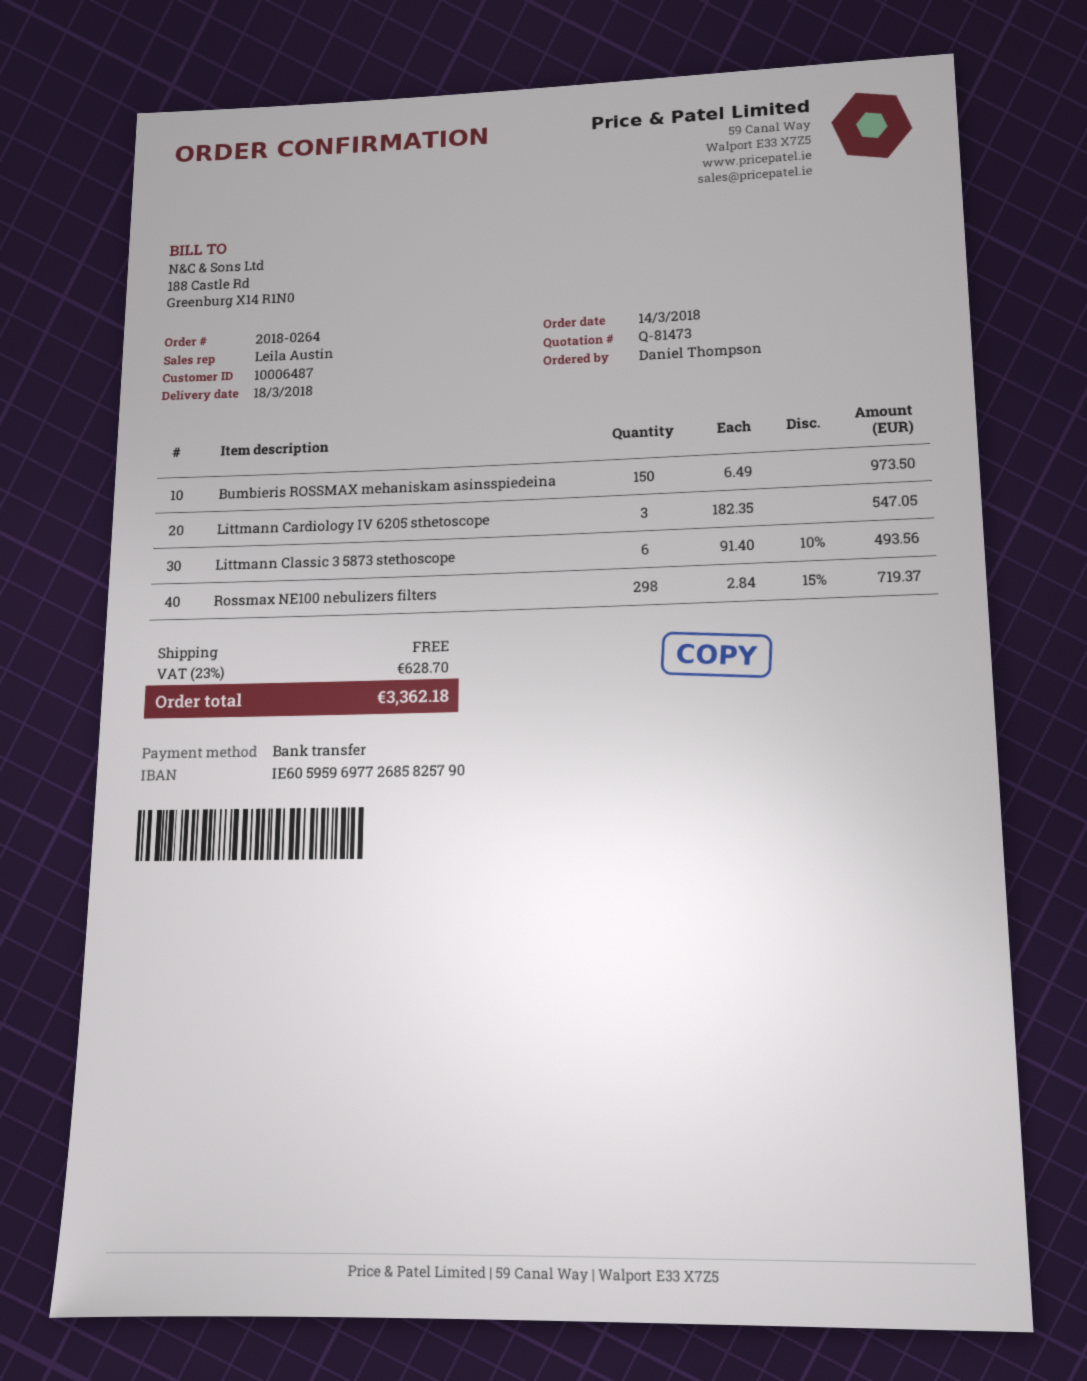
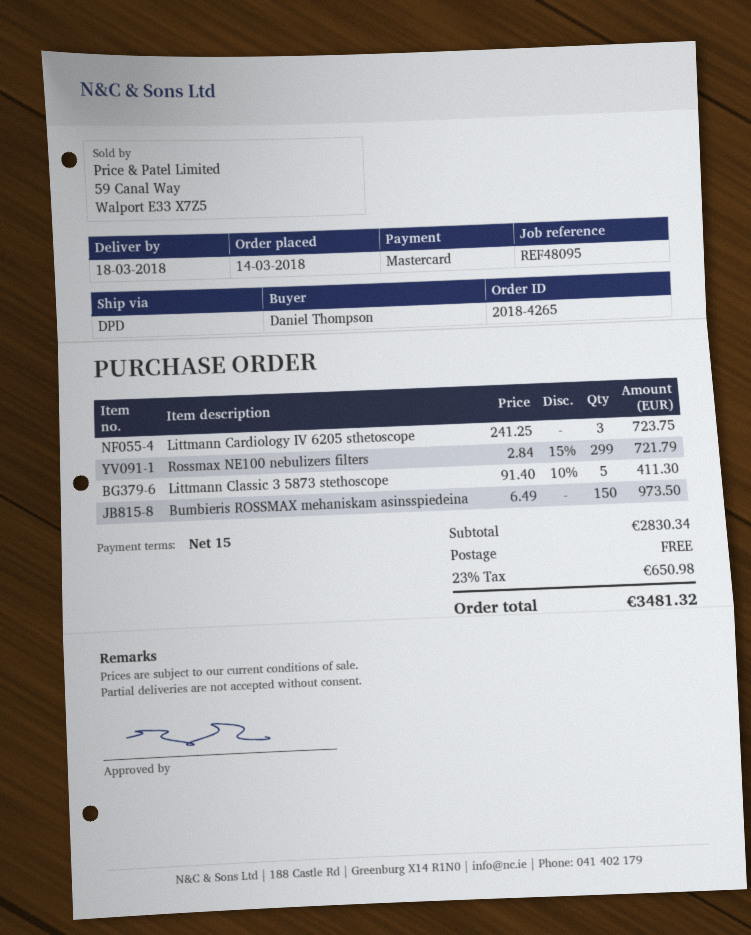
order number: 2018-0264 -> 2018-4265
payment method: bank transfer -> Mastercard
Littmann Cardiology IV 6205 sthetoscope: 3 x 182.35 = 547.05 -> 3 x 241.25 = 723.75
Littmann Classic 3 5873 stethoscope: 6 x 91.40 - 10% = 493.56 -> 5 x 91.40 - 10% = 411.30
Rossmax NE100 nebulizers filters: 298 x 2.84 - 15% = 719.37 -> 299 x 2.84 - 15% = 721.79
tax: 23% = 628.70 -> 23% = 650.98
total: 3362.18 -> 3481.32

